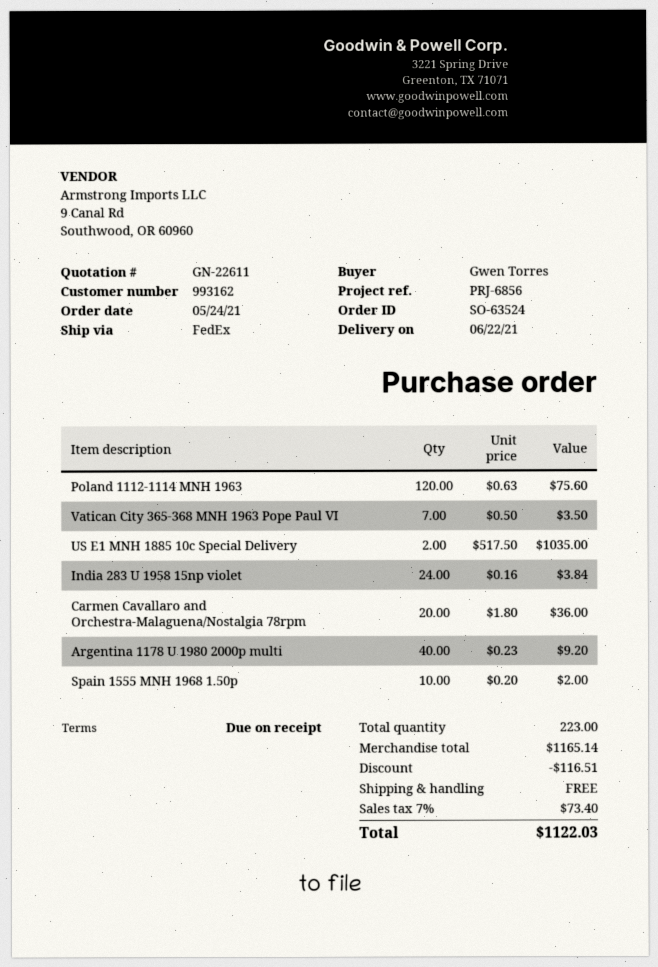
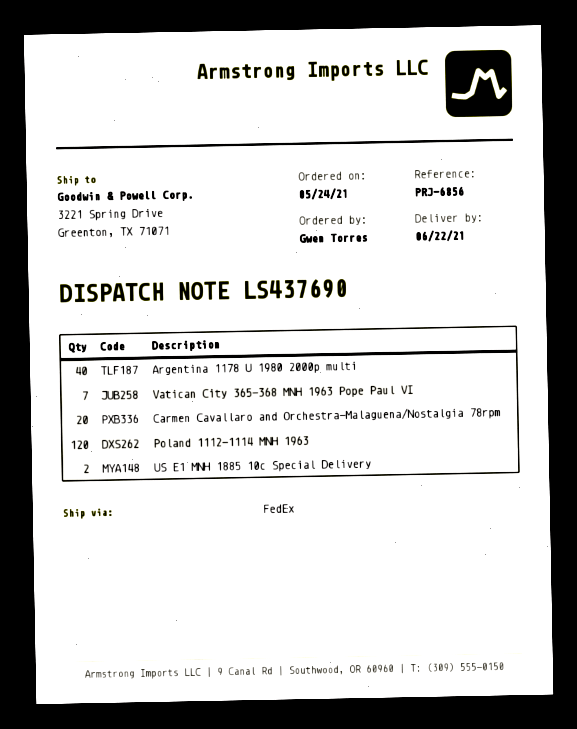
India 283 U 1958 15np violet: 24 -> none
Spain 1555 MNH 1968 1.50p: 10 -> none

